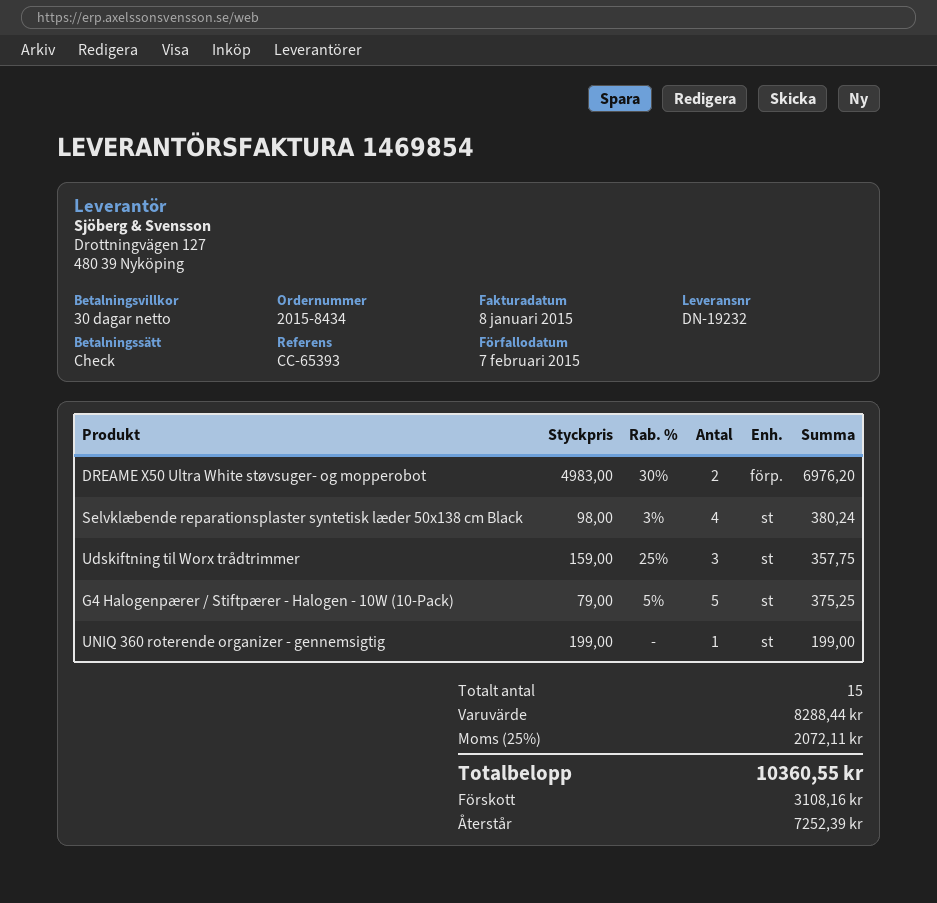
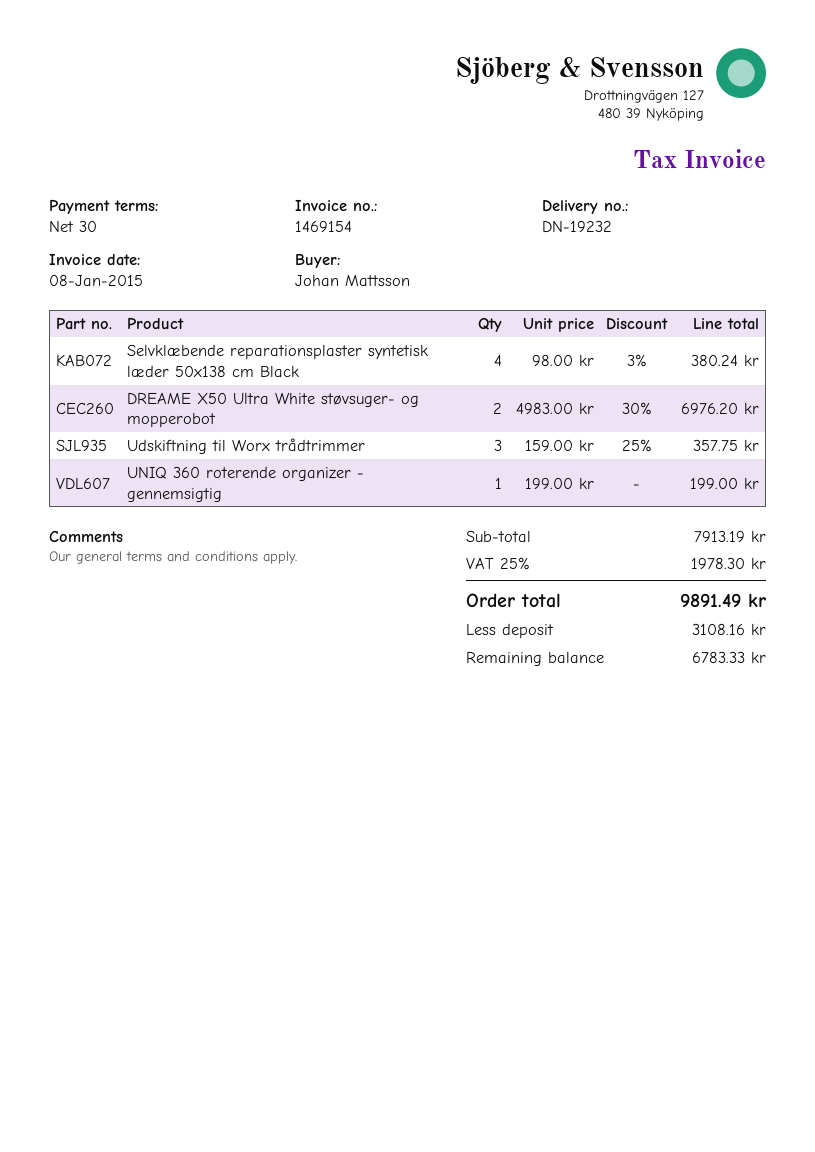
invoice number: 1469854 -> 1469154
G4 Halogenpærer / Stiftpærer - Halogen - 10W (10-Pack): 5 x 79.00 - 5% = 375.25 -> none
subtotal: 8288.44 -> 7913.19
tax: 25% = 2072.11 -> 25% = 1978.30
total: 10360.55 -> 9891.49
balance: 7252.39 -> 6783.33

